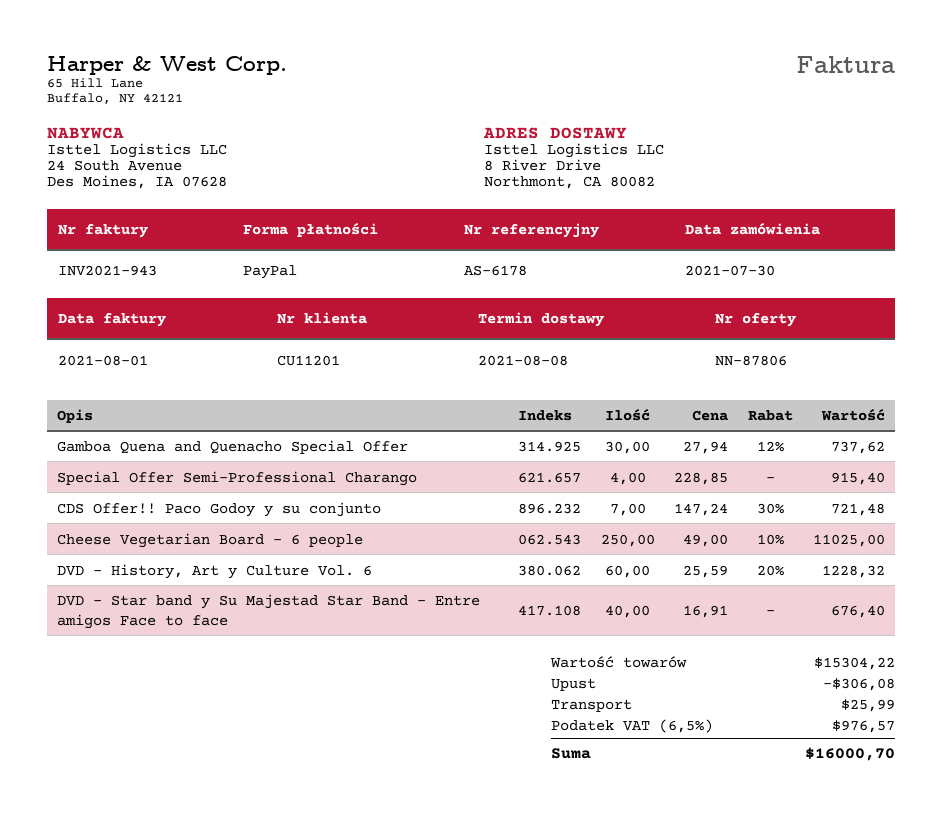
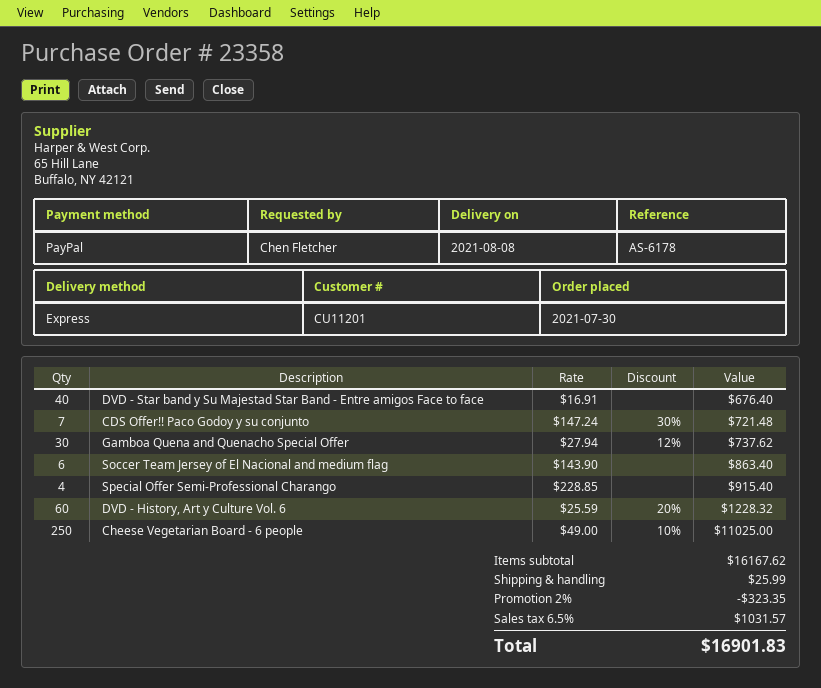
Soccer Team Jersey of El Nacional and medium flag: none -> 6 x 143.90 = 863.40
subtotal: 15304.22 -> 16167.62
discount: 306.08 -> 323.35
tax: 6.5% = 976.57 -> 6.5% = 1031.57
total: 16000.70 -> 16901.83

